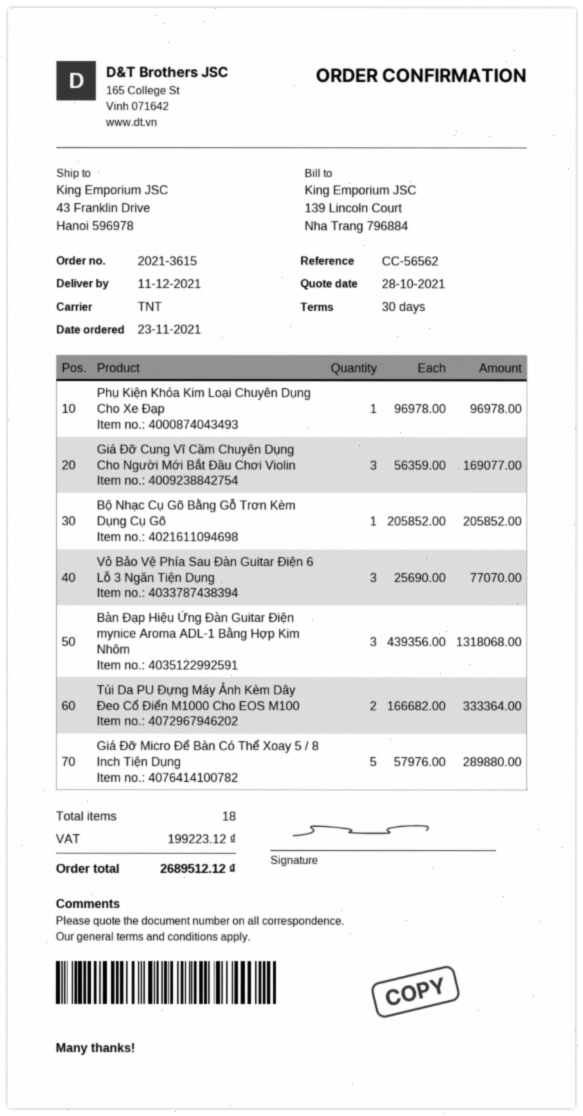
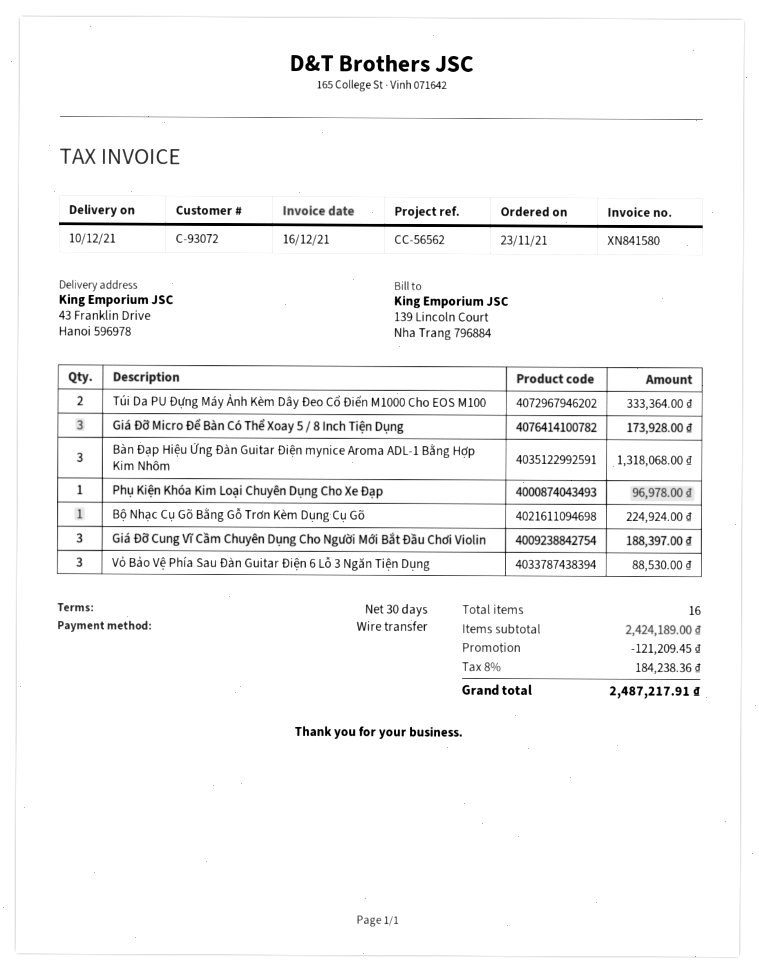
delivery date: 2021-12-11 -> 2021-12-10
Giá Đỡ Cung Vĩ Cầm Chuyên Dụng Cho Người Mới Bắt Đầu Chơi Violin: 3 for 169077.00 -> 3 for 188397.00
Bộ Nhạc Cụ Gõ Bằng Gỗ Trơn Kèm Dụng Cụ Gõ: 1 for 205852.00 -> 1 for 224924.00
Vỏ Bảo Vệ Phía Sau Đàn Guitar Điện 6 Lỗ 3 Ngăn Tiện Dụng: 3 for 77070.00 -> 3 for 88530.00
Giá Đỡ Micro Để Bàn Có Thể Xoay 5 / 8 Inch Tiện Dụng: 5 for 289880.00 -> 3 for 173928.00
total quantity: 18 -> 16
discount: none -> 121209.45
tax: 199223.12 -> 184238.36
total: 2689512.12 -> 2487217.91

